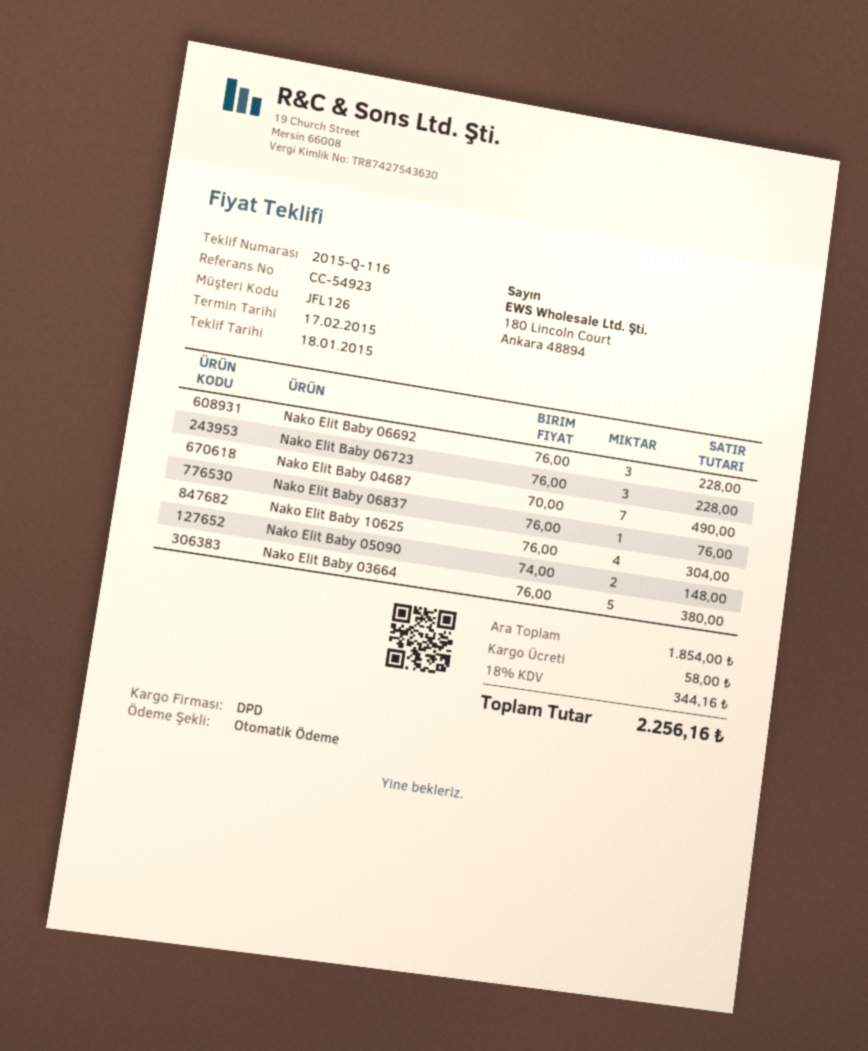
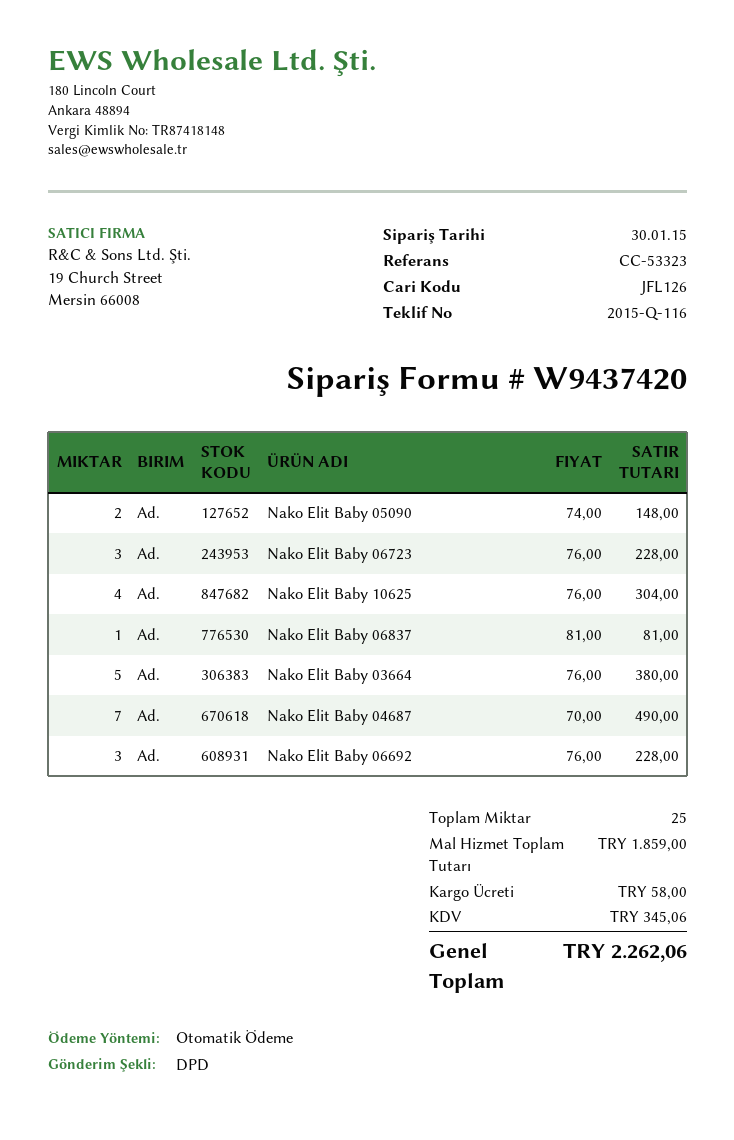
reference: CC-54923 -> CC-53323
Nako Elit Baby 06837: 1 x 76.00 = 76.00 -> 1 x 81.00 = 81.00
subtotal: 1854.00 -> 1859.00
tax: 344.16 -> 345.06
total: 2256.16 -> 2262.06

